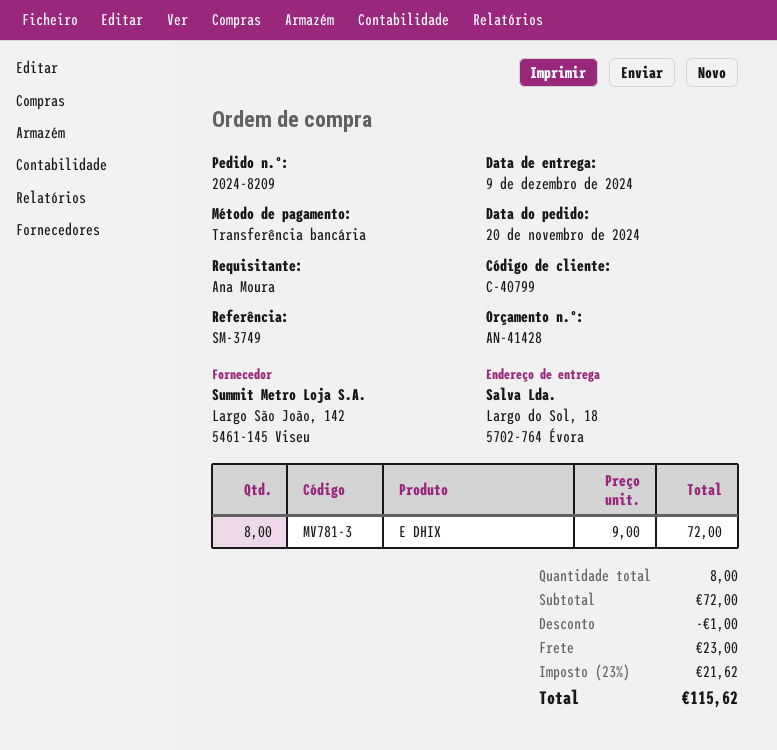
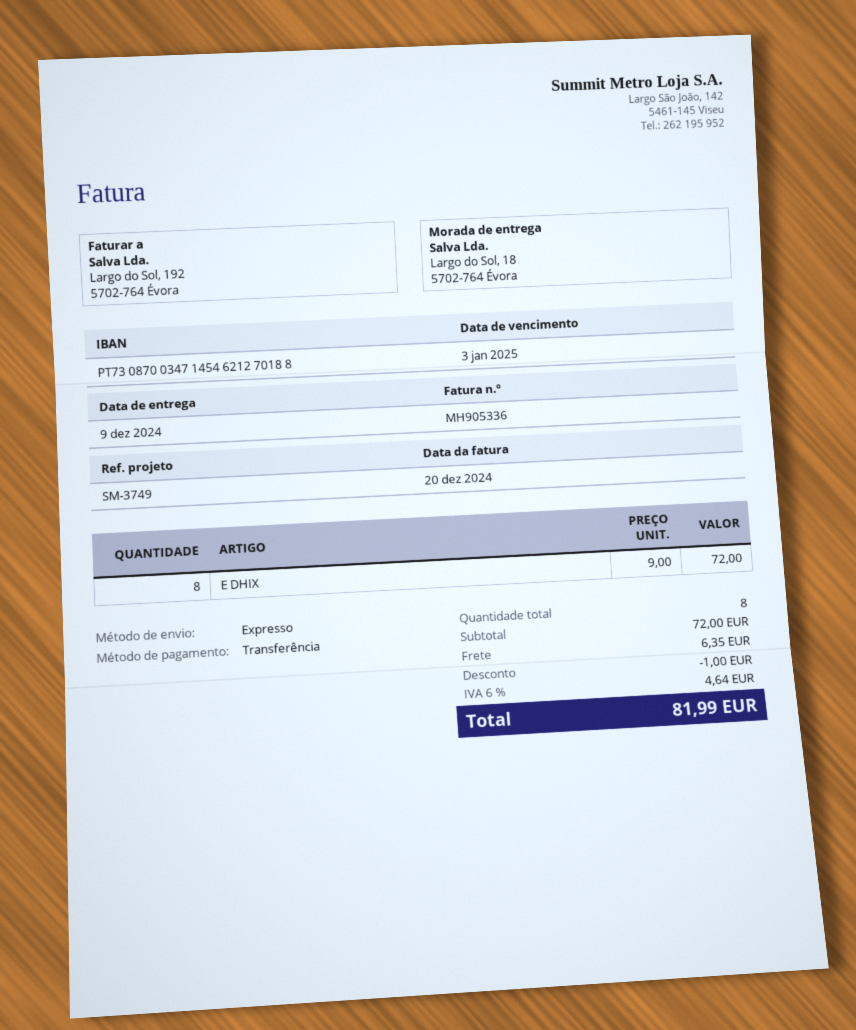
shipping: 23.00 -> 6.35
tax: 23% = 21.62 -> 6% = 4.64
total: 115.62 -> 81.99

